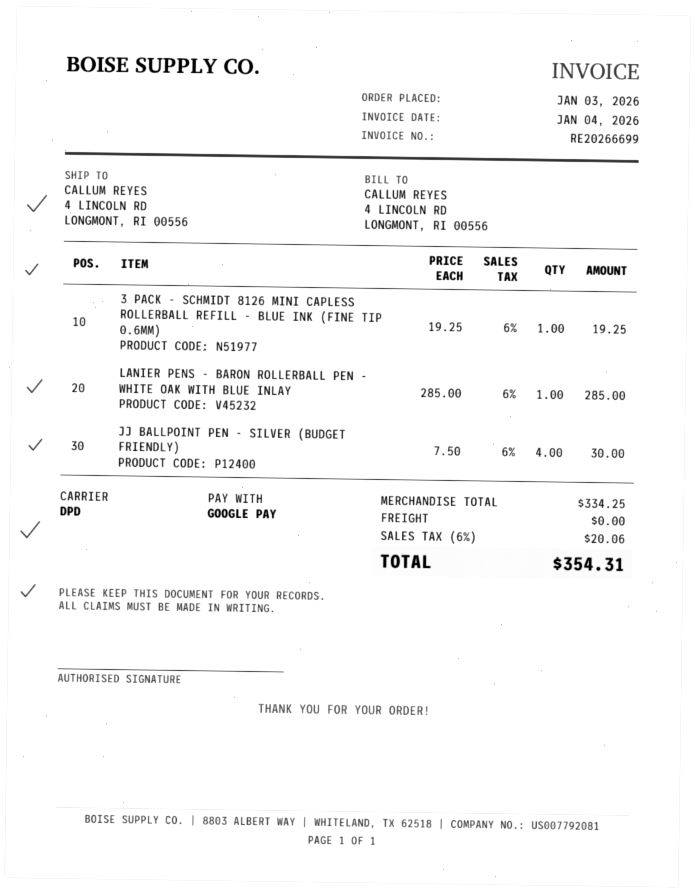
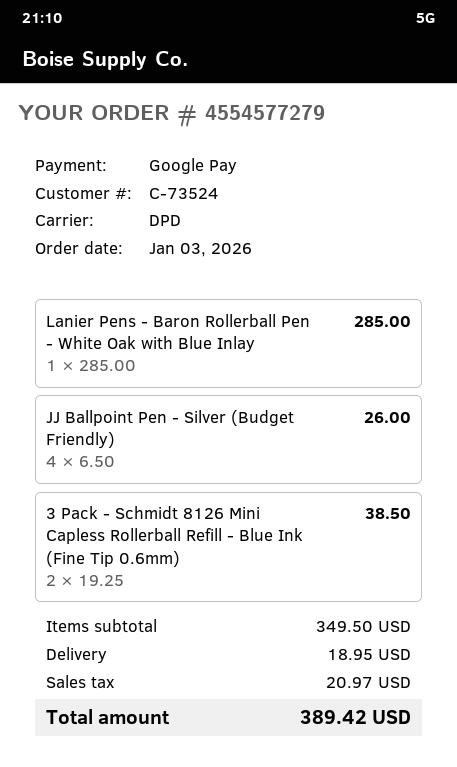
3 PACK - SCHMIDT 8126 MINI CAPLESS ROLLERBALL REFILL - BLUE INK (FINE TIP 0.6MM): 1 x 19.25 = 19.25 -> 2 x 19.25 = 38.50
JJ BALLPOINT PEN - SILVER (BUDGET FRIENDLY): 4 x 7.50 = 30.00 -> 4 x 6.50 = 26.00
subtotal: 334.25 -> 349.50
shipping: 0.00 -> 18.95
tax: 20.06 -> 20.97
total: 354.31 -> 389.42

